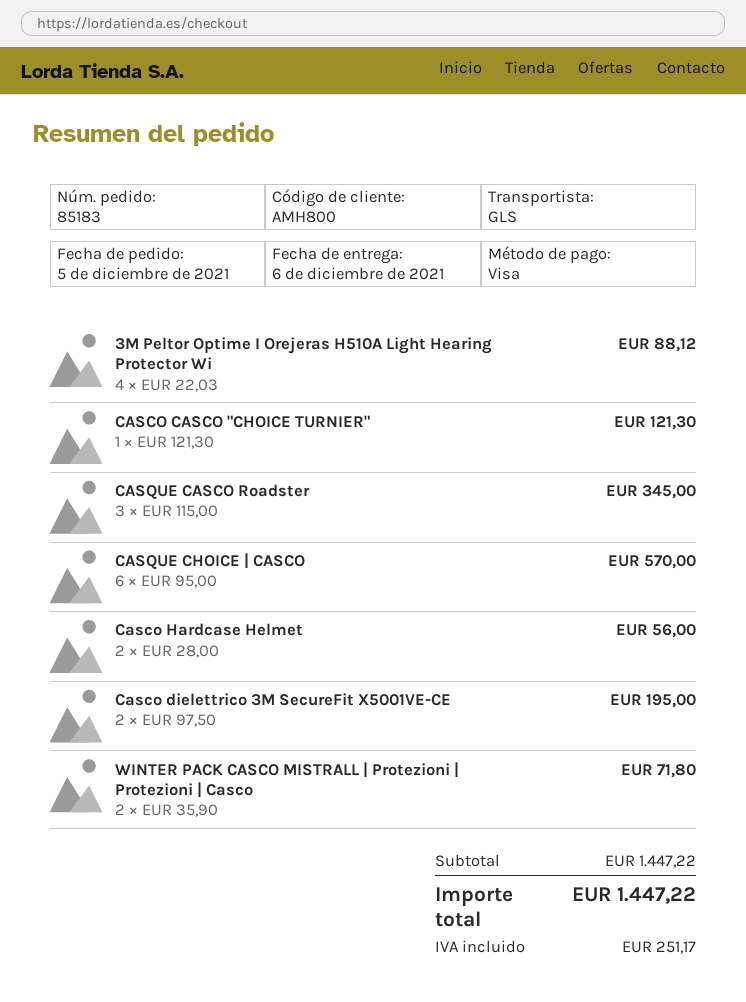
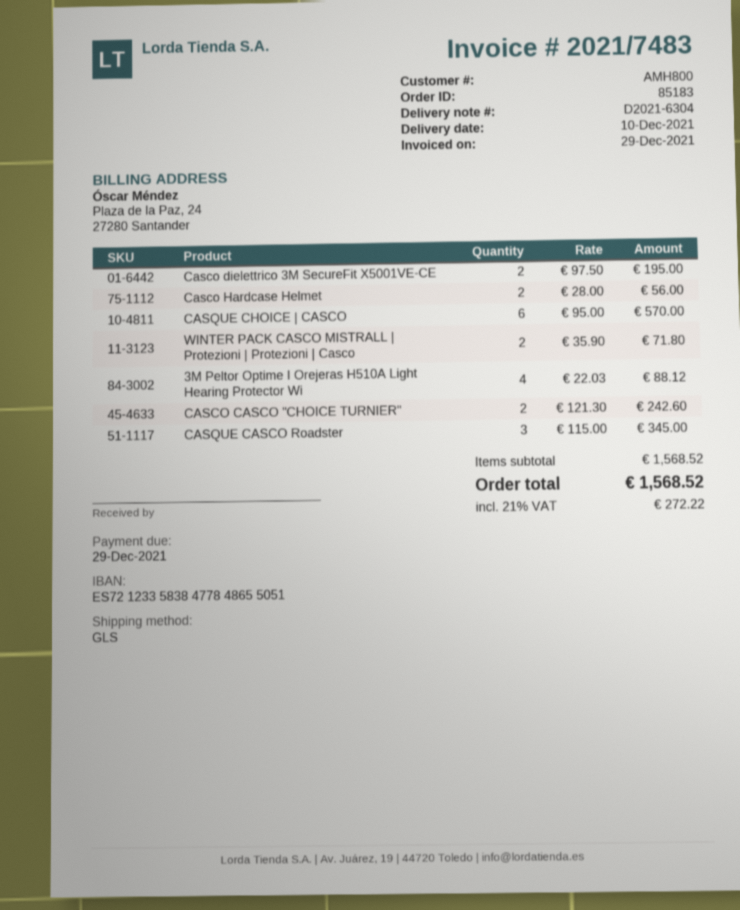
delivery date: 2021-12-06 -> 2021-12-10
CASCO CASCO "CHOICE TURNIER": 1 x 121.30 = 121.30 -> 2 x 121.30 = 242.60
subtotal: 1447.22 -> 1568.52
tax: 251.17 -> 272.22
total: 1447.22 -> 1568.52

